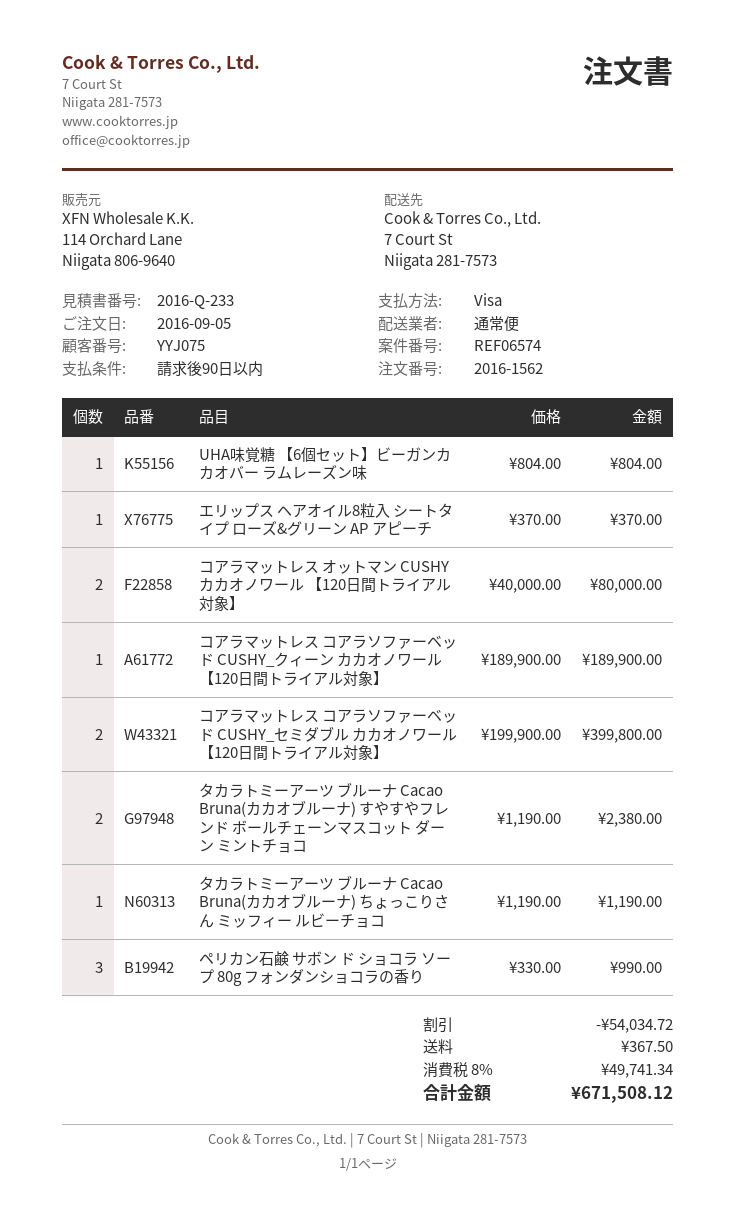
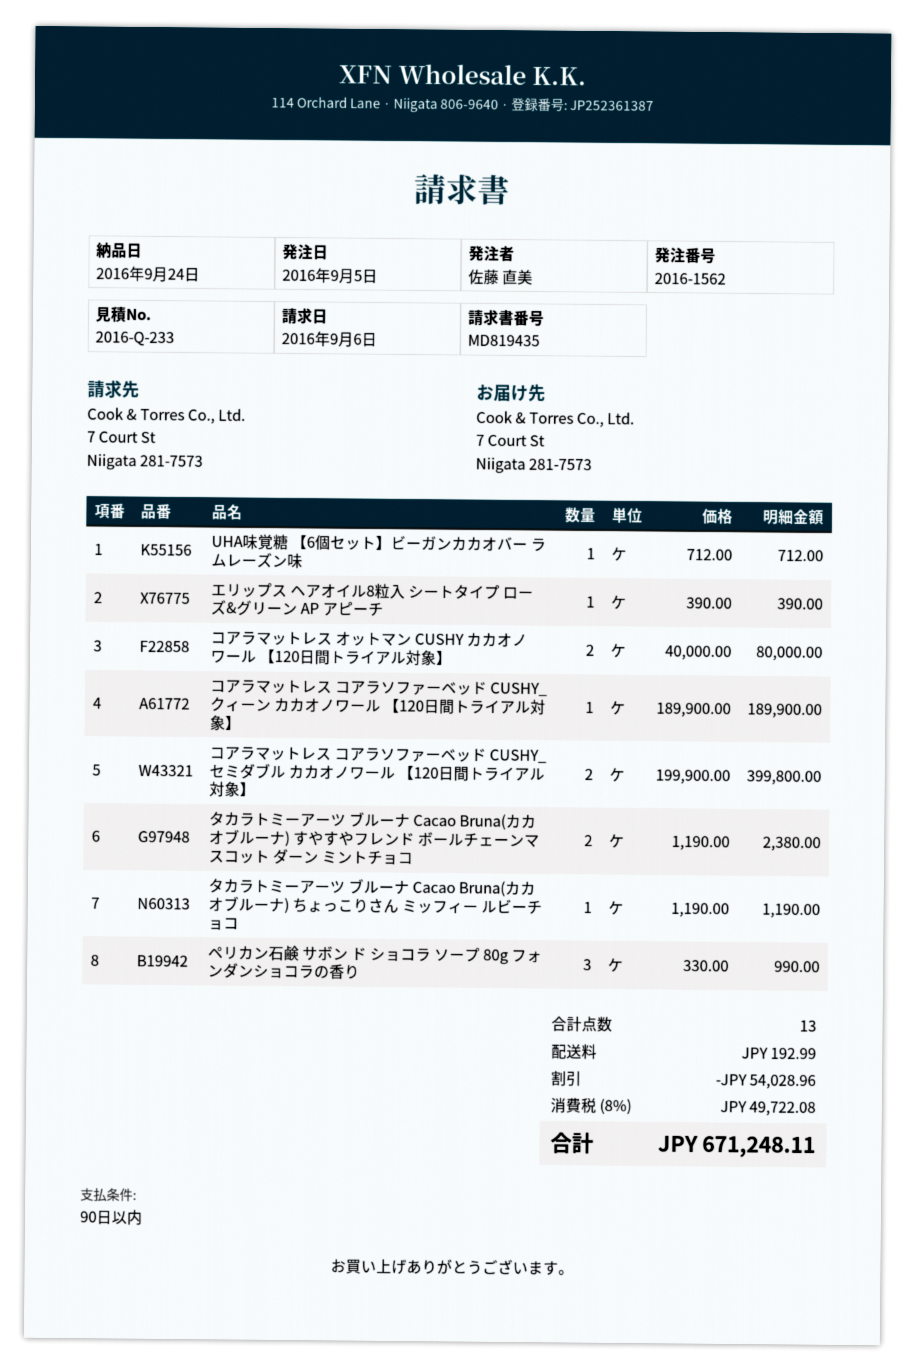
UHA味覚糖 【6個セット】ビーガンカカオバー ラムレーズン味: 1 x 804.00 = 804.00 -> 1 x 712.00 = 712.00
エリップス ヘアオイル8粒入 シートタイプ ローズ&グリーン AP アピーチ: 1 x 370.00 = 370.00 -> 1 x 390.00 = 390.00
discount: 54034.72 -> 54028.96
shipping: 367.50 -> 192.99
tax: 8% = 49741.34 -> 8% = 49722.08
total: 671508.12 -> 671248.11

